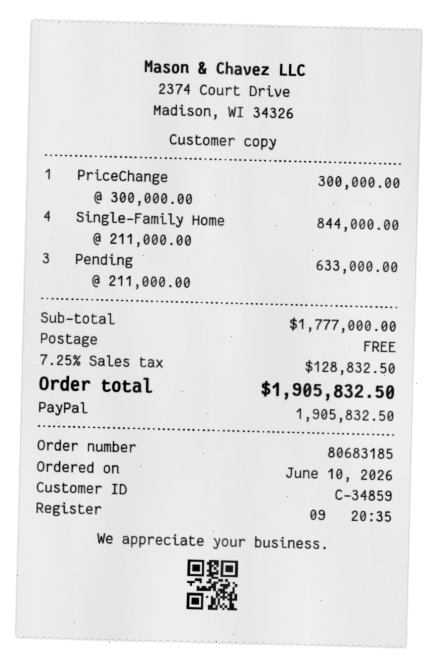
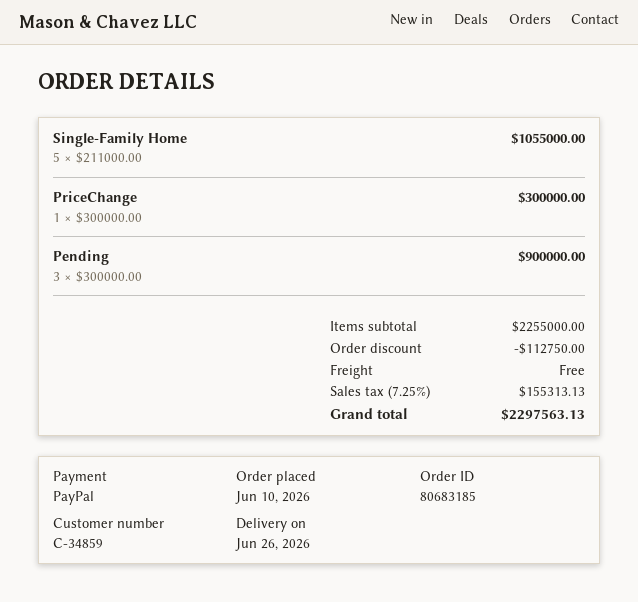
Single-Family Home: 4 x 211000.00 = 844000.00 -> 5 x 211000.00 = 1055000.00
Pending: 3 x 211000.00 = 633000.00 -> 3 x 300000.00 = 900000.00
subtotal: 1777000.00 -> 2255000.00
discount: none -> 112750.00
tax: 7.25% = 128832.50 -> 7.25% = 155313.13
total: 1905832.50 -> 2297563.13

